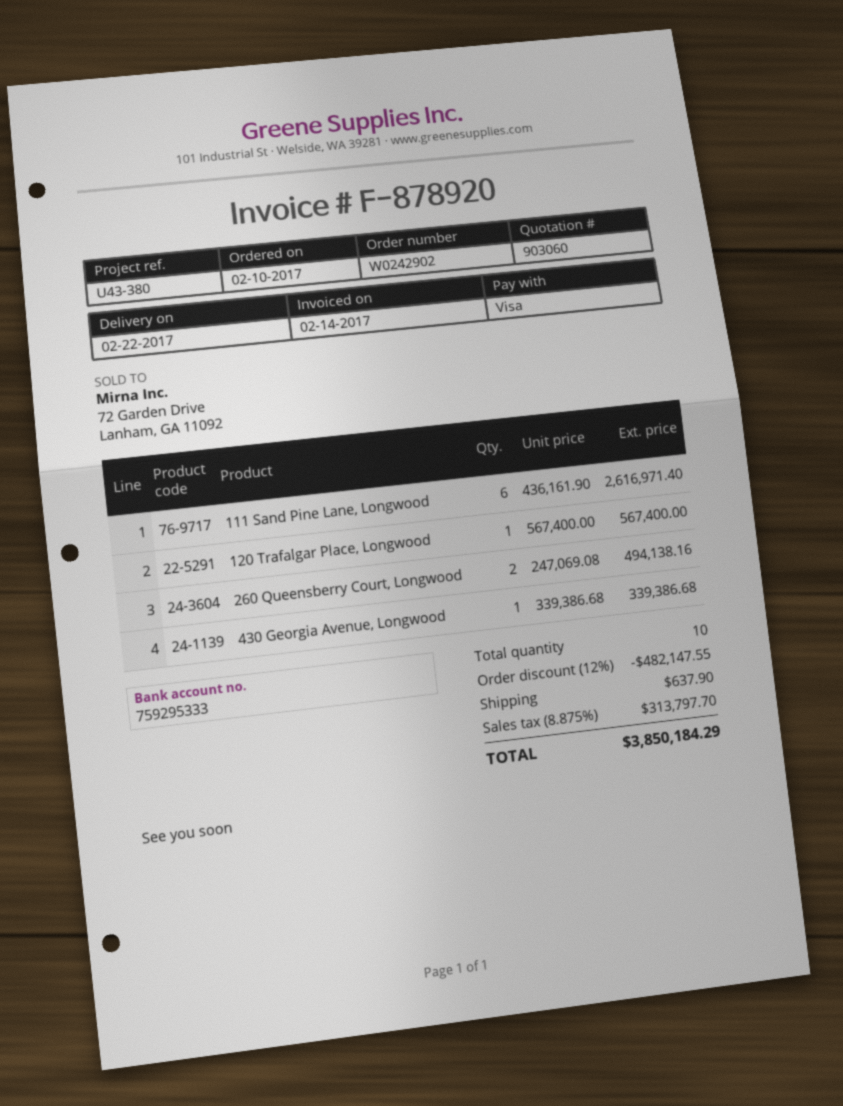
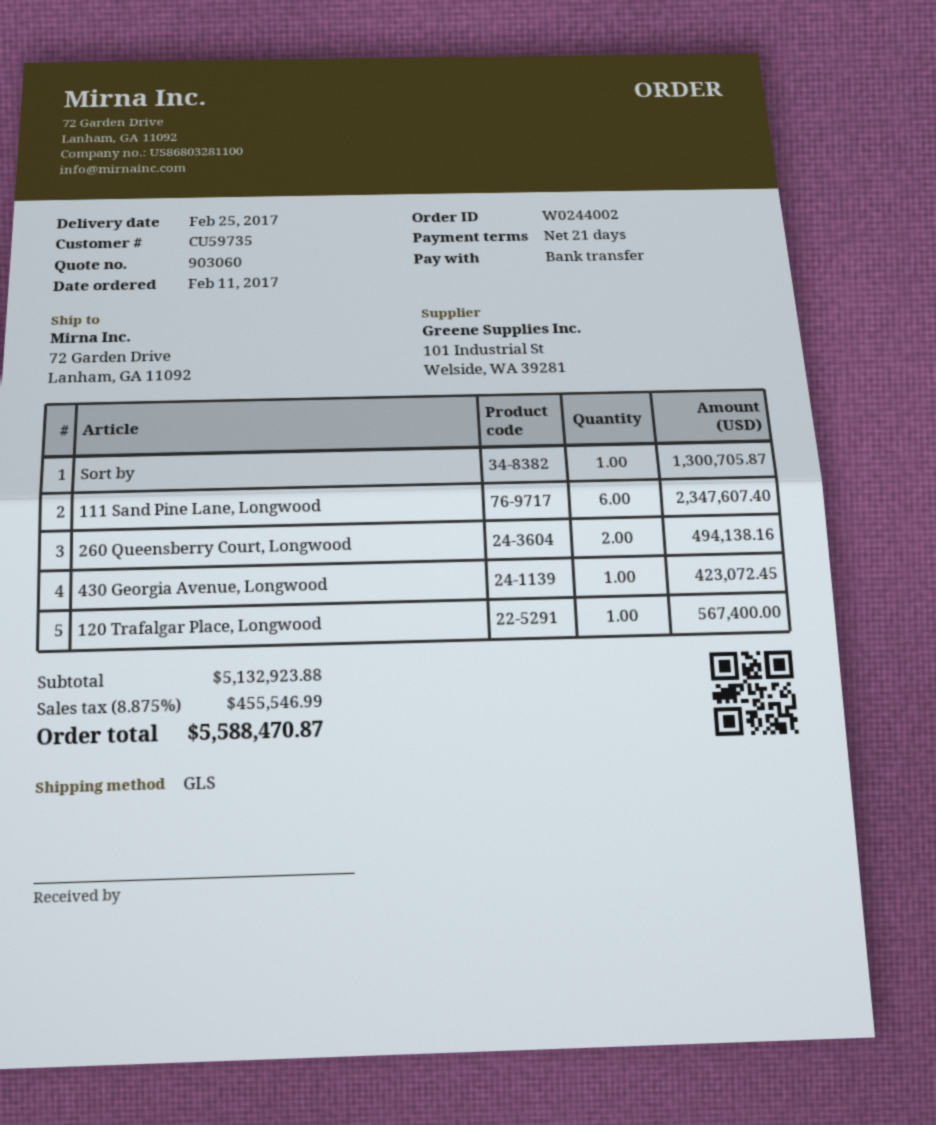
order number: W0242902 -> W0244002
order date: 2017-02-10 -> 2017-02-11
delivery date: 2017-02-22 -> 2017-02-25
payment method: Visa -> bank transfer
111 Sand Pine Lane, Longwood: 6 for 2616971.40 -> 6 for 2347607.40
430 Georgia Avenue, Longwood: 1 for 339386.68 -> 1 for 423072.45
Sort by: none -> 1 for 1300705.87
discount: 12% = 482147.55 -> none
shipping: 637.90 -> none
tax: 8.875% = 313797.70 -> 8.875% = 455546.99
total: 3850184.29 -> 5588470.87

